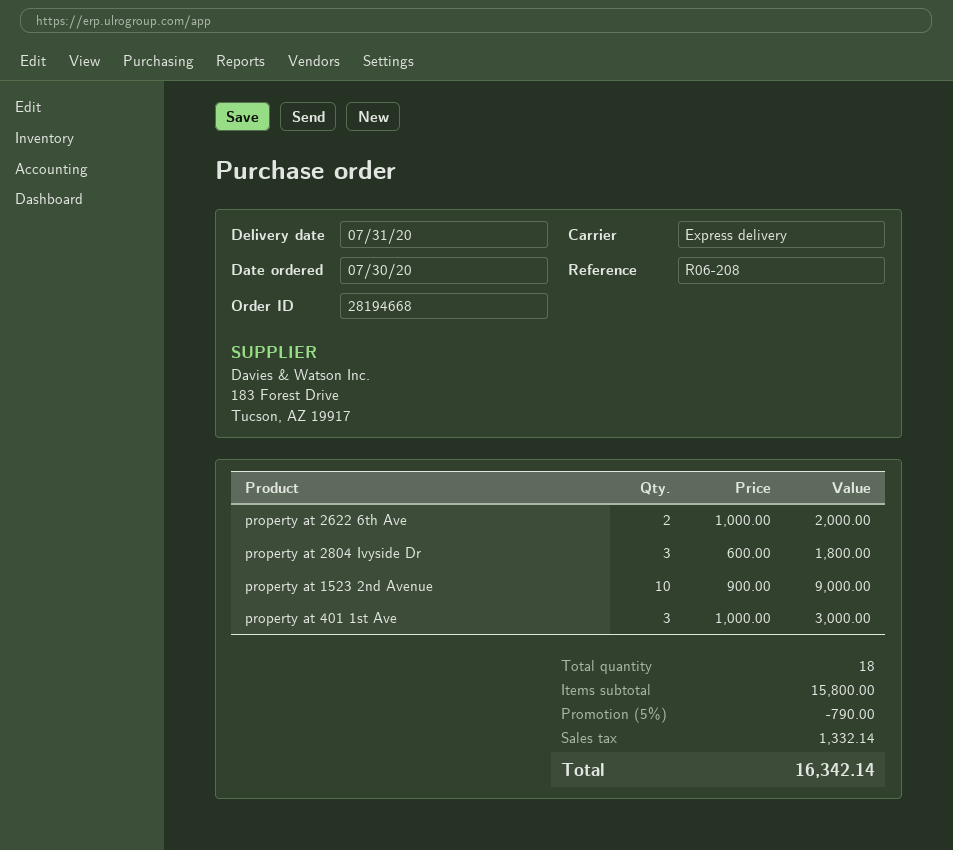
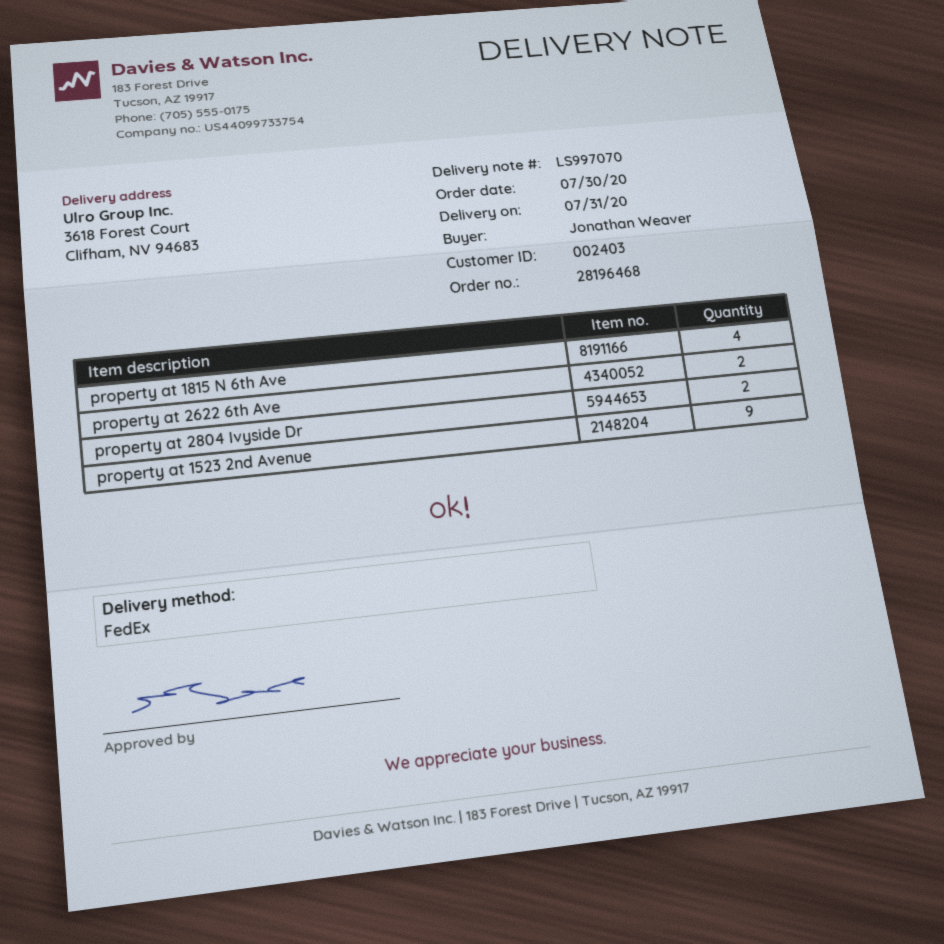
order number: 28194668 -> 28196468
shipping method: express -> FedEx
property at 2804 Ivyside Dr: 3 -> 2
property at 1523 2nd Avenue: 10 -> 9
property at 401 1st Ave: 3 -> none
property at 1815 N 6th Ave: none -> 4

